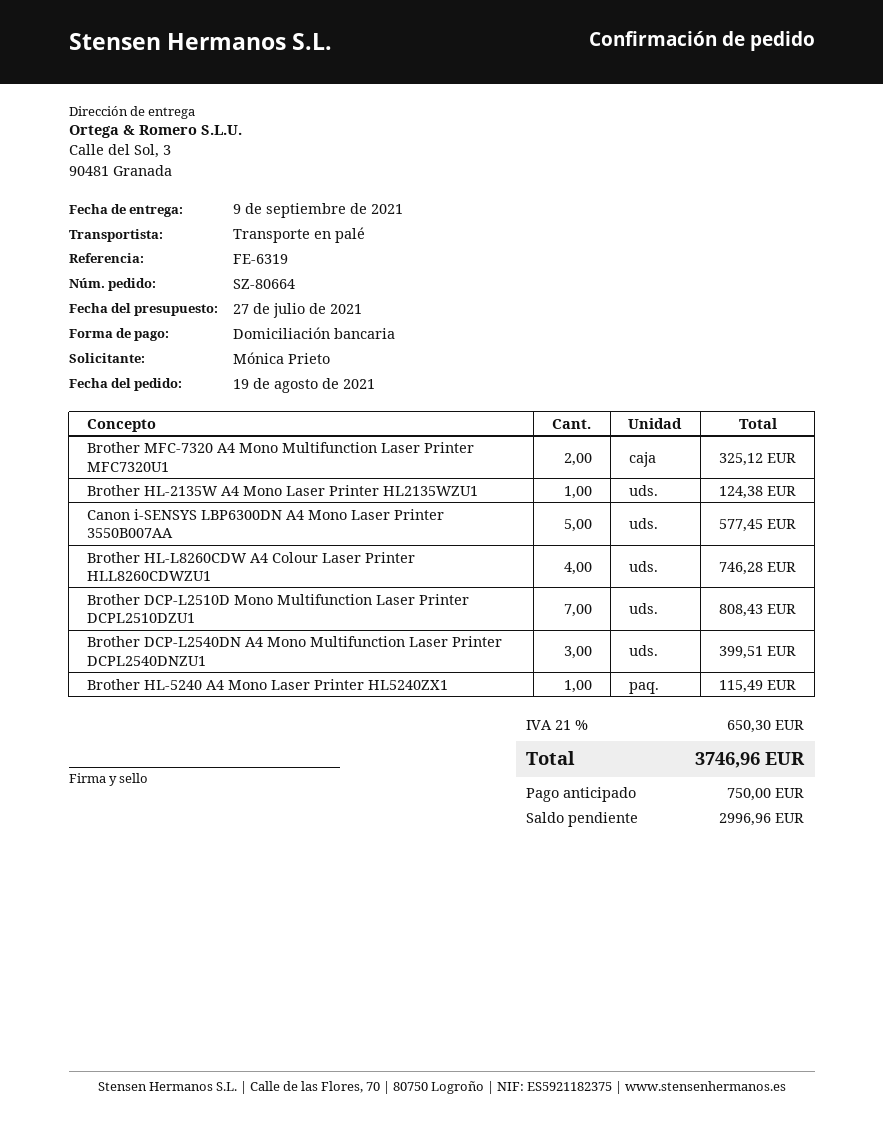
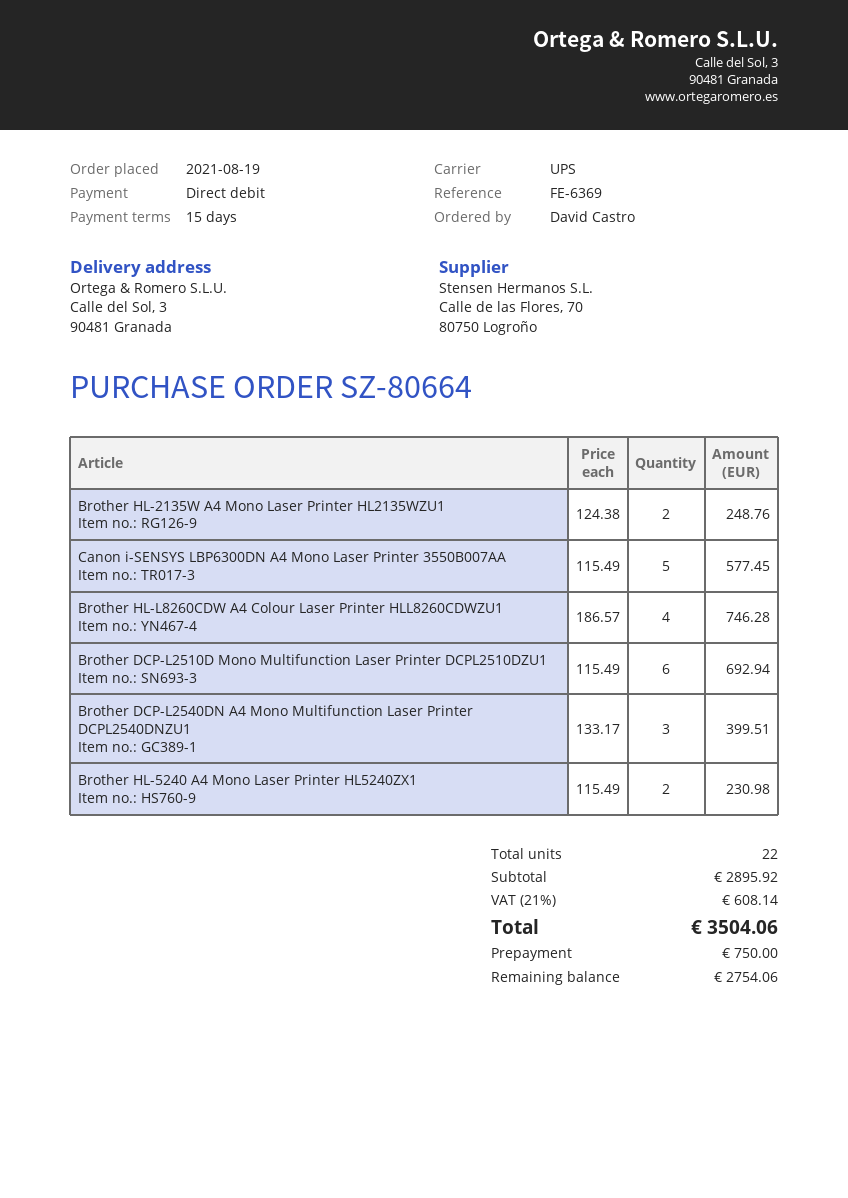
reference: FE-6319 -> FE-6369
ordered by: Mónica Prieto -> David Castro
shipping method: pallet freight -> UPS
Brother MFC-7320 A4 Mono Multifunction Laser Printer MFC7320U1: 2 for 325.12 -> none
Brother HL-2135W A4 Mono Laser Printer HL2135WZU1: 1 for 124.38 -> 2 for 248.76
Brother DCP-L2510D Mono Multifunction Laser Printer DCPL2510DZU1: 7 for 808.43 -> 6 for 692.94
Brother HL-5240 A4 Mono Laser Printer HL5240ZX1: 1 for 115.49 -> 2 for 230.98
tax: 21% = 650.30 -> 21% = 608.14
total: 3746.96 -> 3504.06
balance: 2996.96 -> 2754.06

